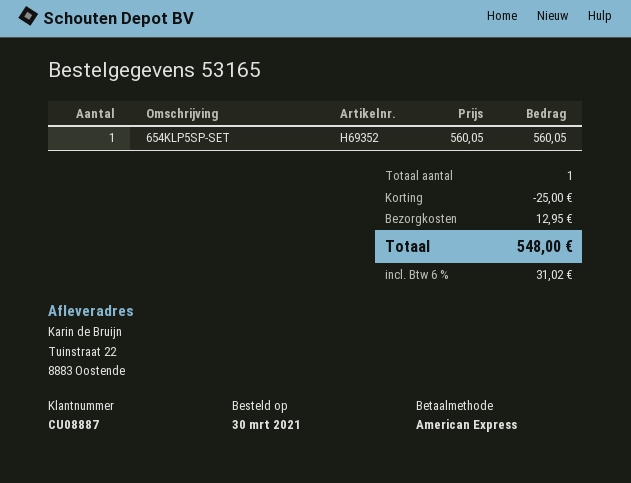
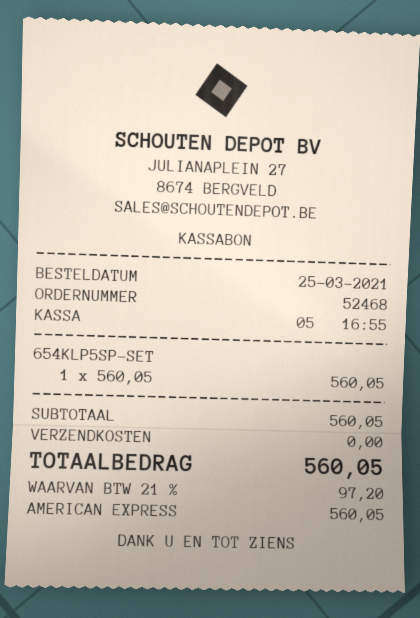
order number: 53165 -> 52468
order date: 2021-03-30 -> 2021-03-25
discount: 25.00 -> none
shipping: 12.95 -> 0.00
tax: 6% = 31.02 -> 21% = 97.20
total: 548.00 -> 560.05

